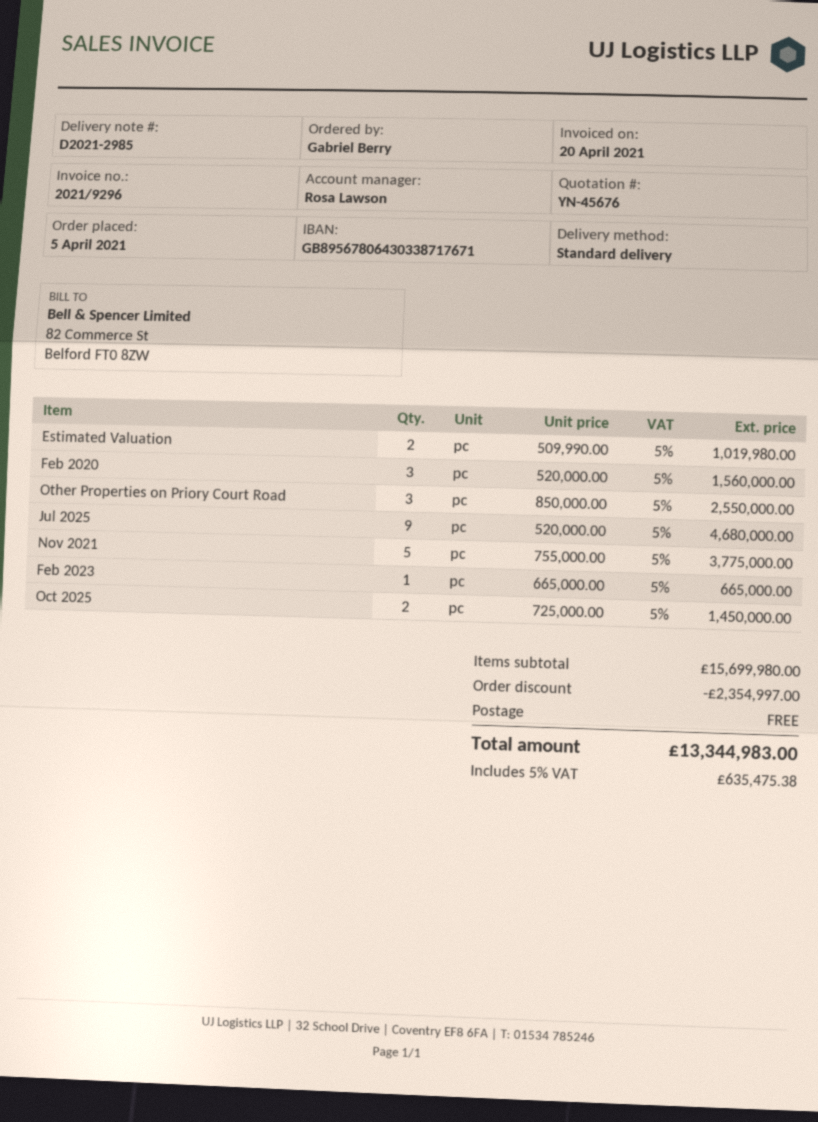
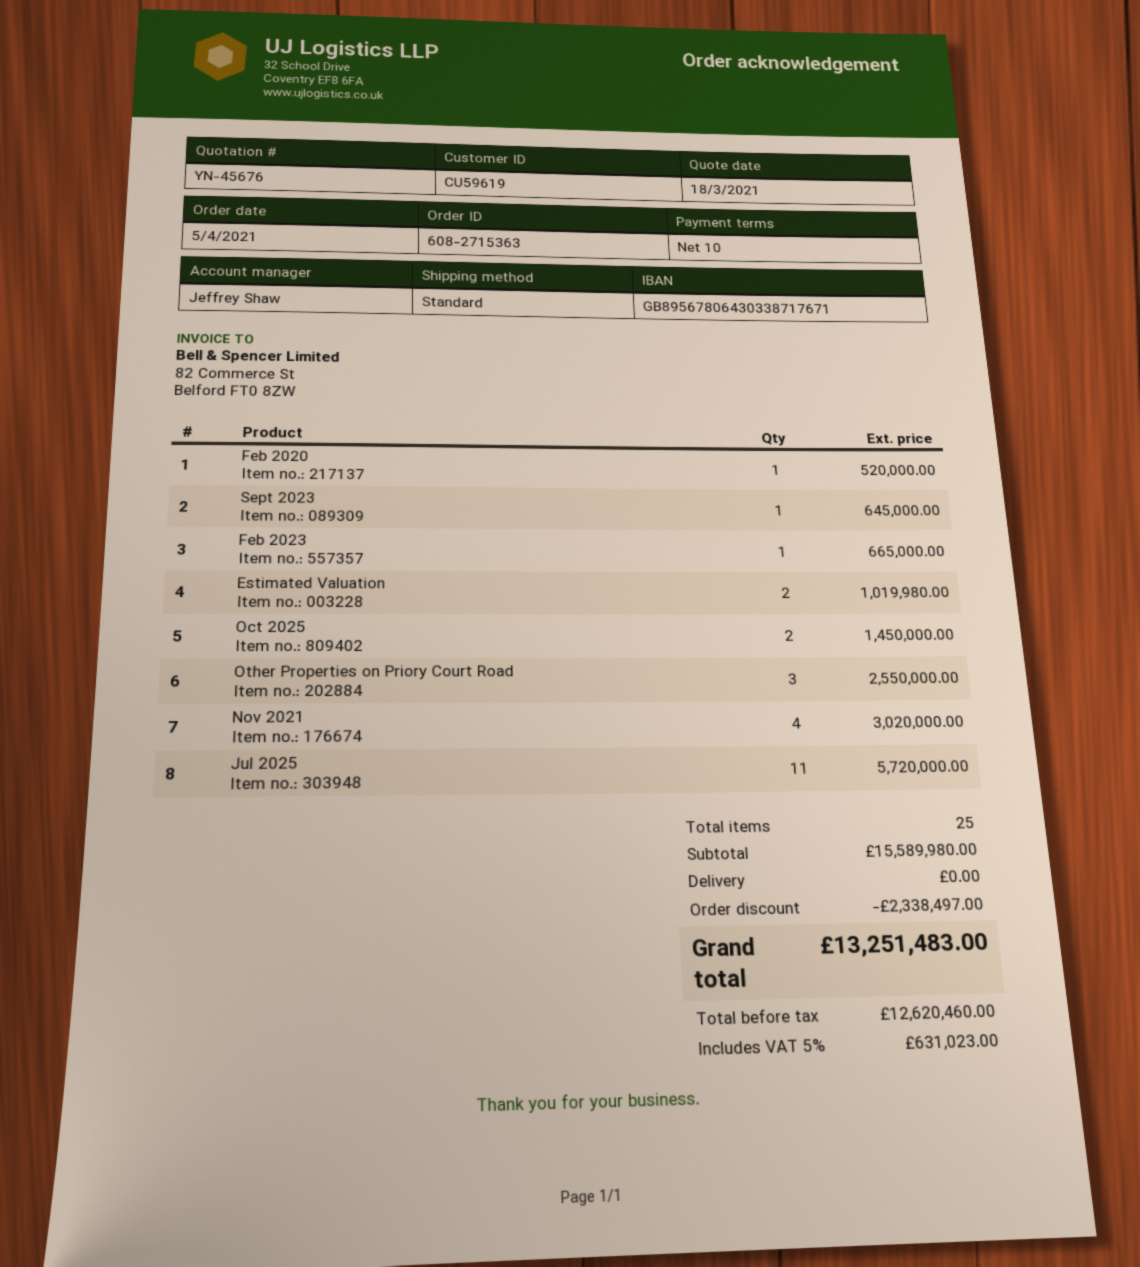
sales rep: Rosa Lawson -> Jeffrey Shaw
Feb 2020: 3 for 1560000.00 -> 1 for 520000.00
Jul 2025: 9 for 4680000.00 -> 11 for 5720000.00
Nov 2021: 5 for 3775000.00 -> 4 for 3020000.00
Sept 2023: none -> 1 for 645000.00
subtotal: 15699980.00 -> 15589980.00
discount: 2354997.00 -> 2338497.00
tax: 5% = 635475.38 -> 5% = 631023.00
total: 13344983.00 -> 13251483.00

